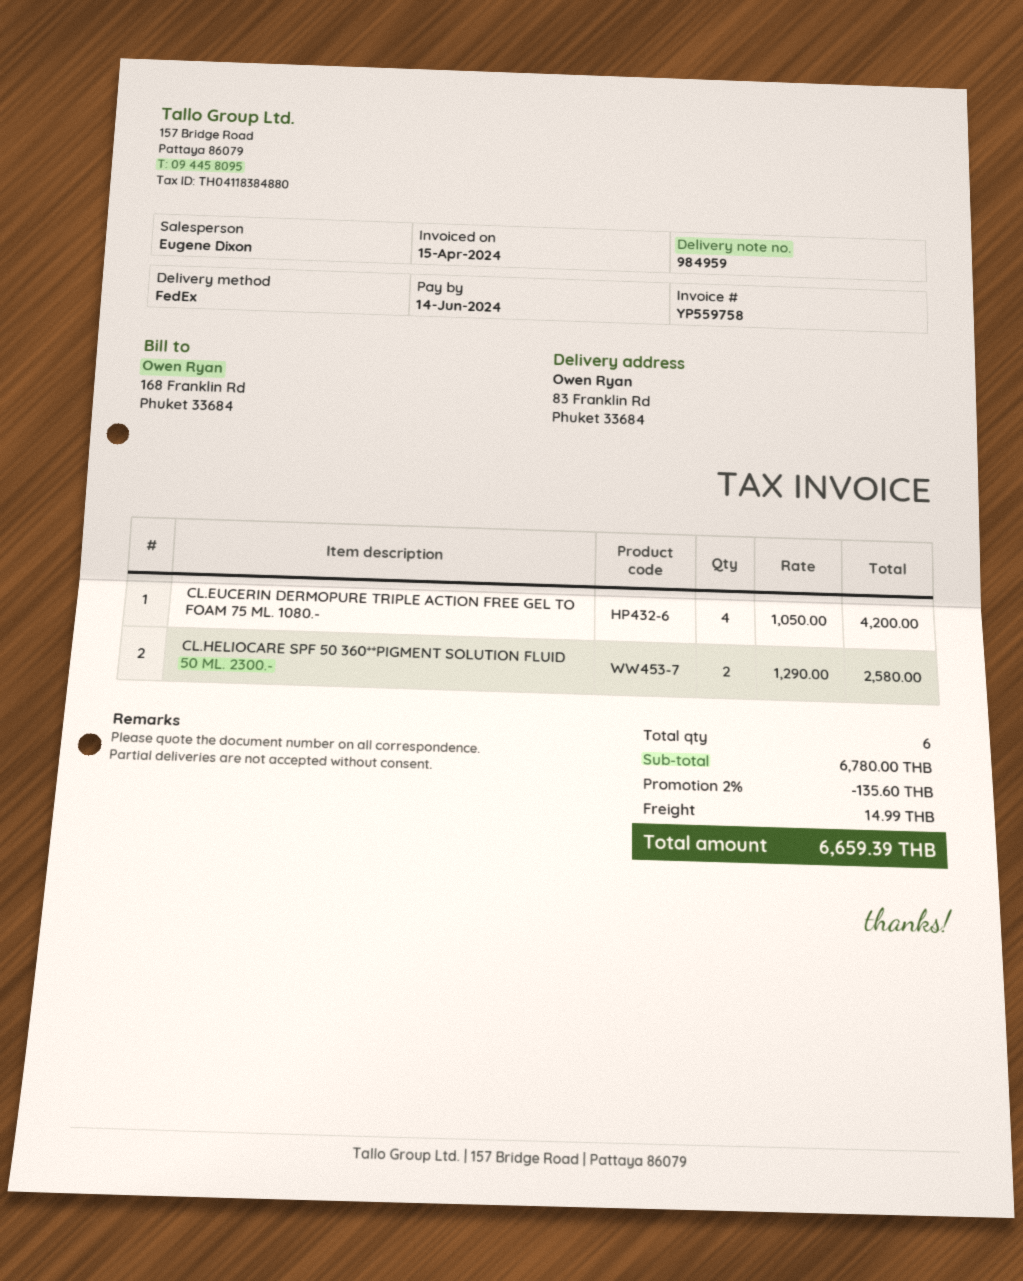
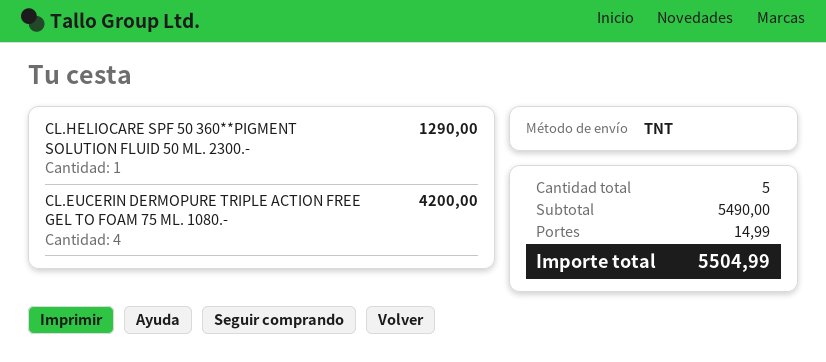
shipping method: FedEx -> TNT
CL.HELIOCARE SPF 50 360**PIGMENT SOLUTION FLUID 50 ML. 2300.-: 2 for 2580.00 -> 1 for 1290.00
total quantity: 6 -> 5
subtotal: 6780.00 -> 5490.00
discount: 2% = 135.60 -> none
total: 6659.39 -> 5504.99

